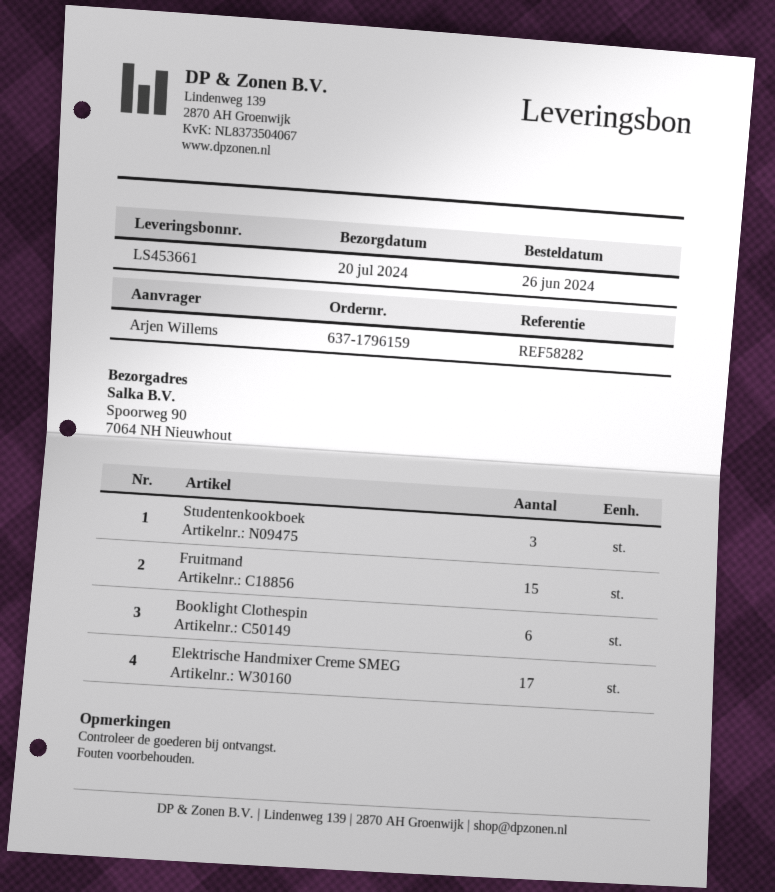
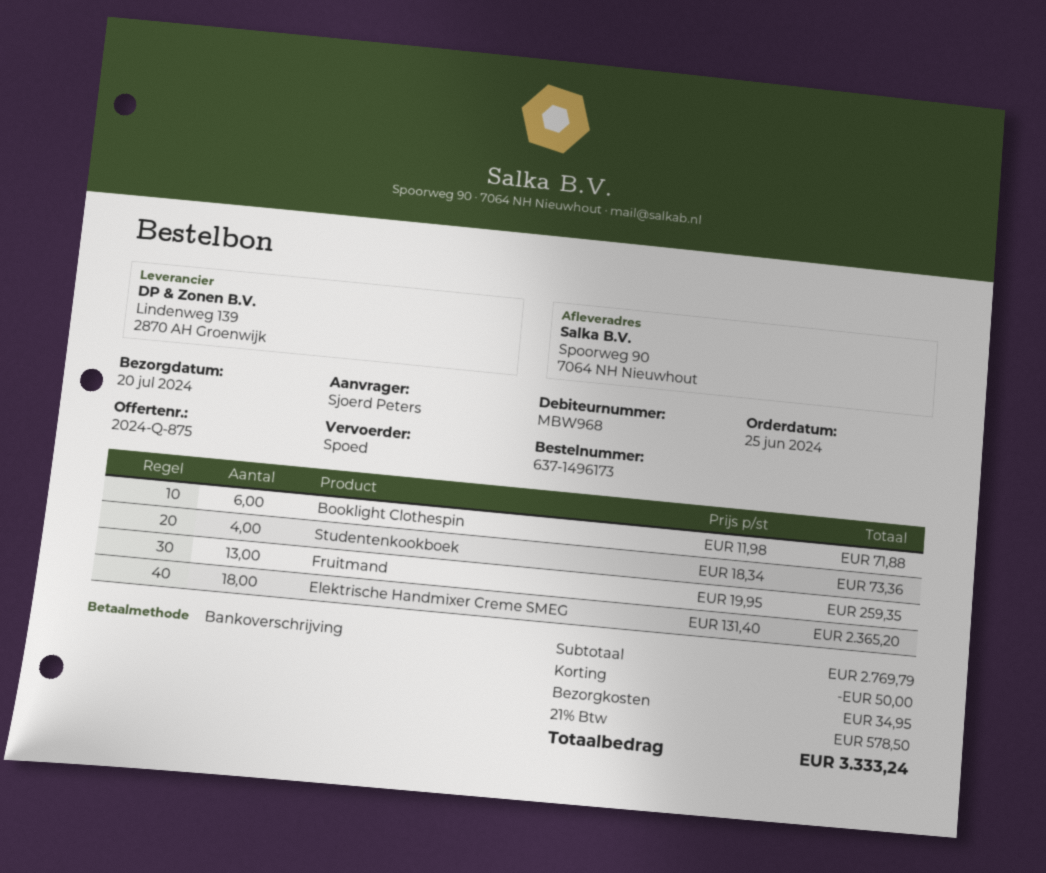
order number: 637-1796159 -> 637-1496173
order date: 2024-06-26 -> 2024-06-25
ordered by: Arjen Willems -> Sjoerd Peters
Studentenkookboek: 3 -> 4
Fruitmand: 15 -> 13
Elektrische Handmixer Creme SMEG: 17 -> 18

